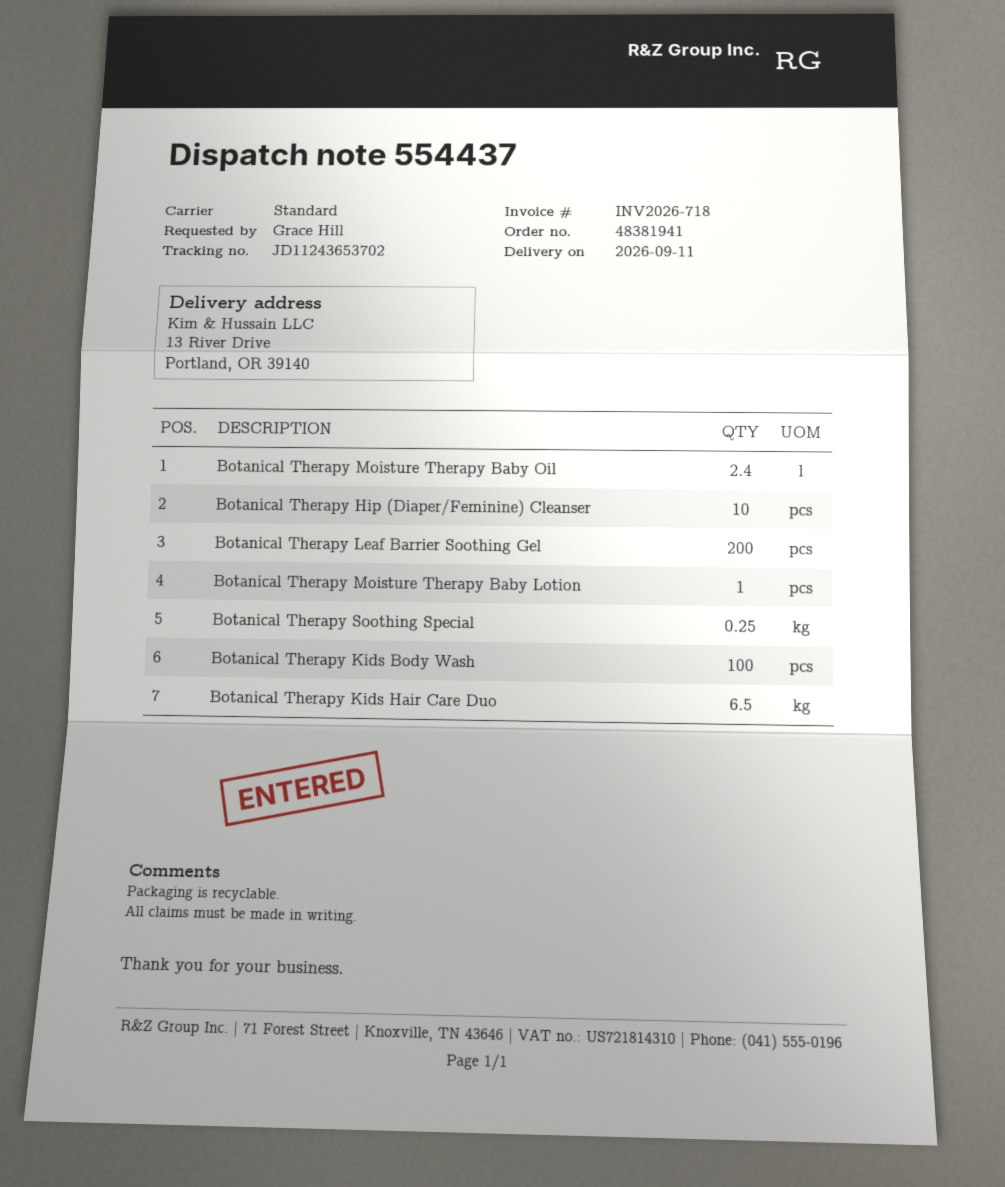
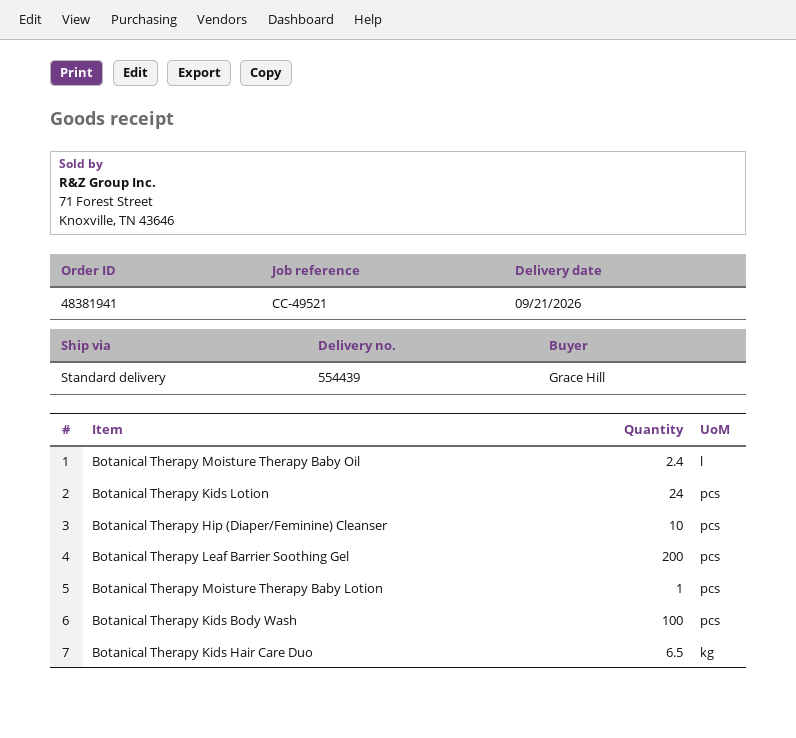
delivery note number: 554437 -> 554439
delivery date: 2026-09-11 -> 2026-09-21
Botanical Therapy Soothing Special: 0.25 -> none
Botanical Therapy Kids Lotion: none -> 24

